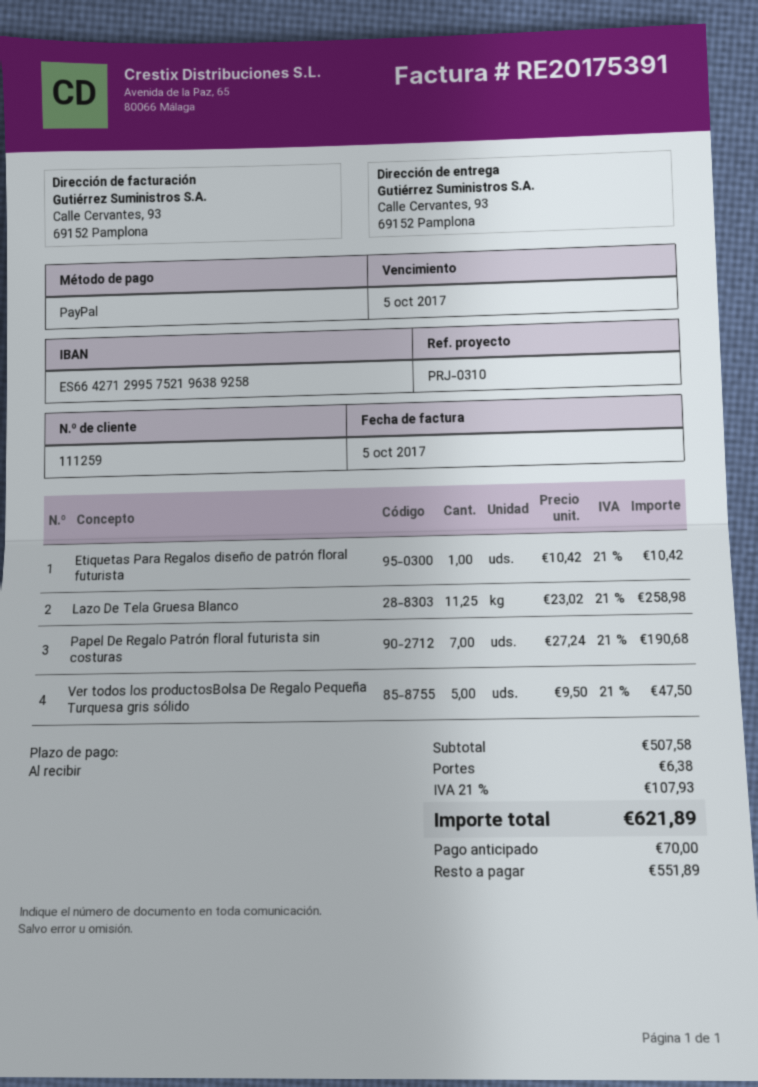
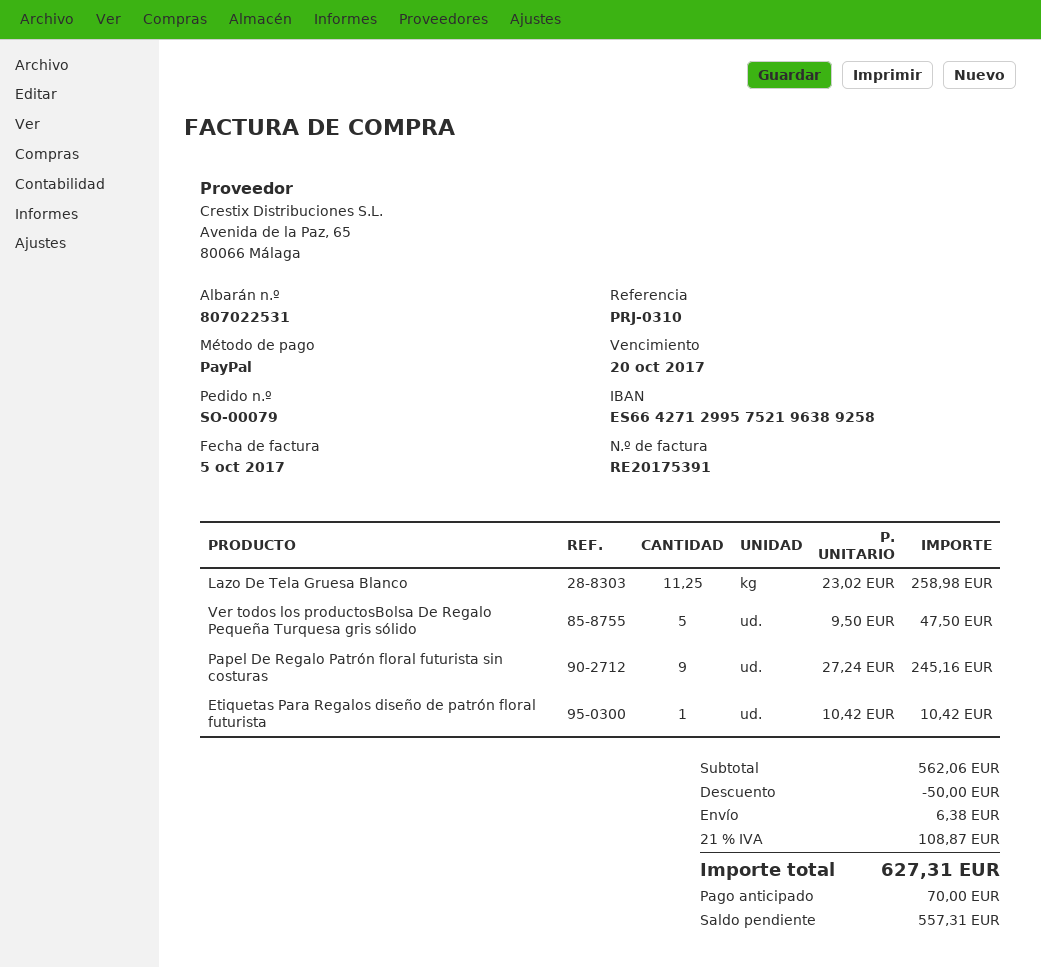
due date: 2017-10-05 -> 2017-10-20
Papel De Regalo Patrón floral futurista sin costuras: 7 x 27.24 = 190.68 -> 9 x 27.24 = 245.16
subtotal: 507.58 -> 562.06
discount: none -> 50.00
tax: 21% = 107.93 -> 21% = 108.87
total: 621.89 -> 627.31
balance: 551.89 -> 557.31

